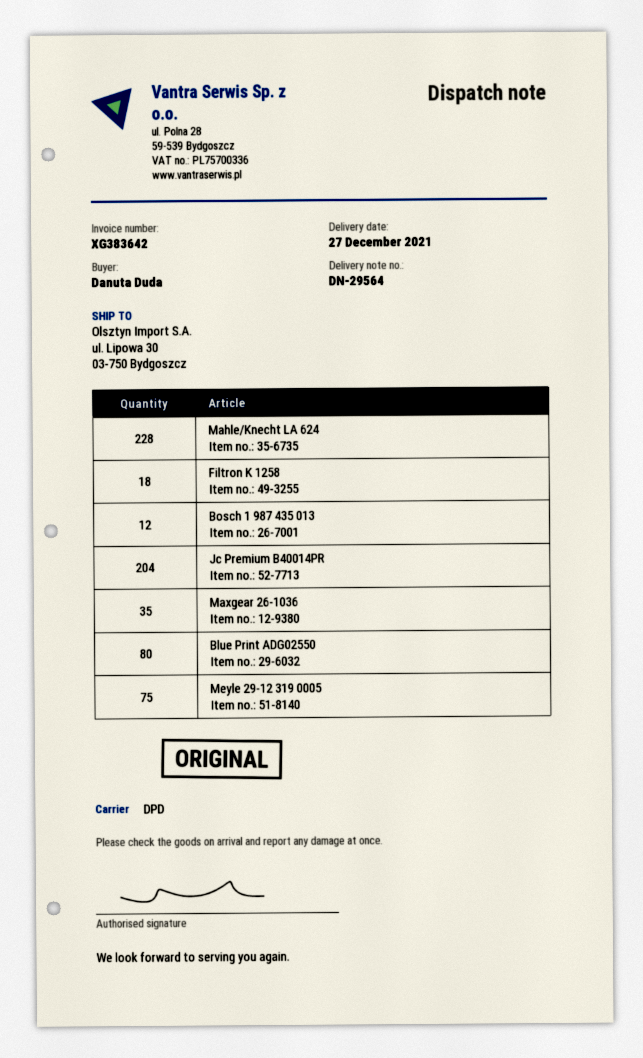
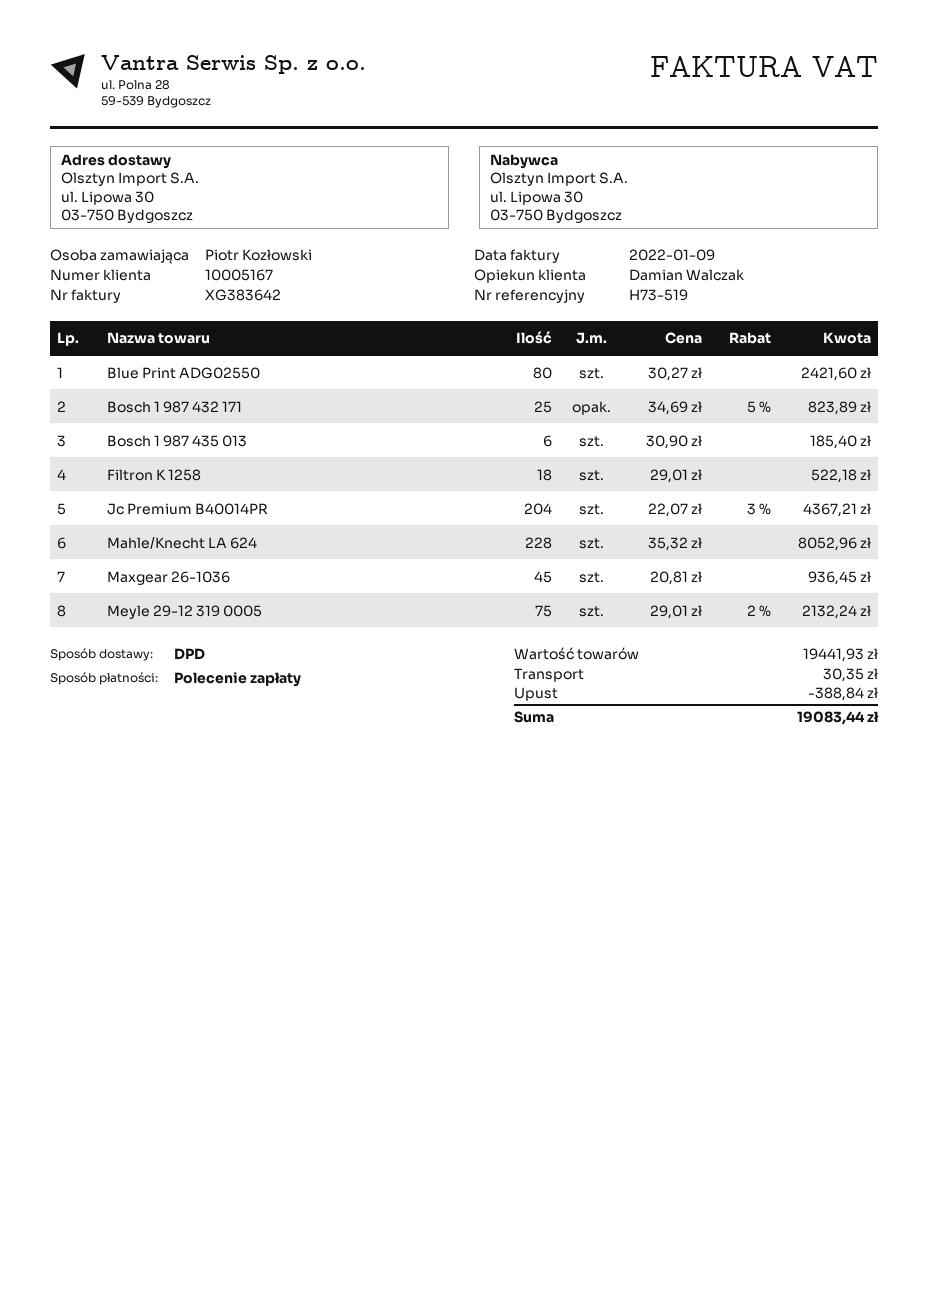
ordered by: Danuta Duda -> Piotr Kozłowski
Bosch 1 987 435 013: 12 -> 6
Maxgear 26-1036: 35 -> 45
Bosch 1 987 432 171: none -> 25

